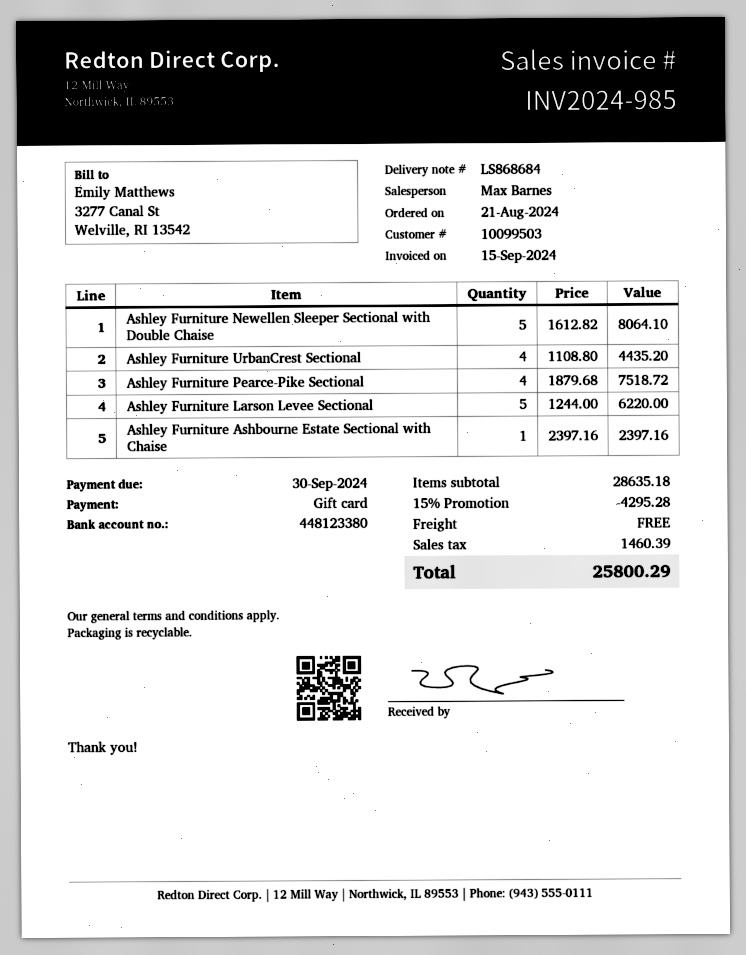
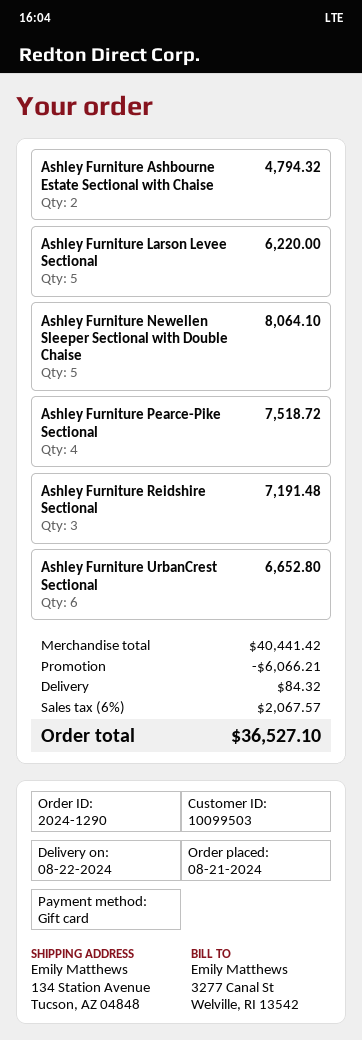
Ashley Furniture UrbanCrest Sectional: 4 for 4435.20 -> 6 for 6652.80
Ashley Furniture Ashbourne Estate Sectional with Chaise: 1 for 2397.16 -> 2 for 4794.32
Ashley Furniture Reidshire Sectional: none -> 3 for 7191.48
subtotal: 28635.18 -> 40441.42
discount: 4295.28 -> 6066.21
shipping: 0.00 -> 84.32
tax: 1460.39 -> 2067.57
total: 25800.29 -> 36527.10

